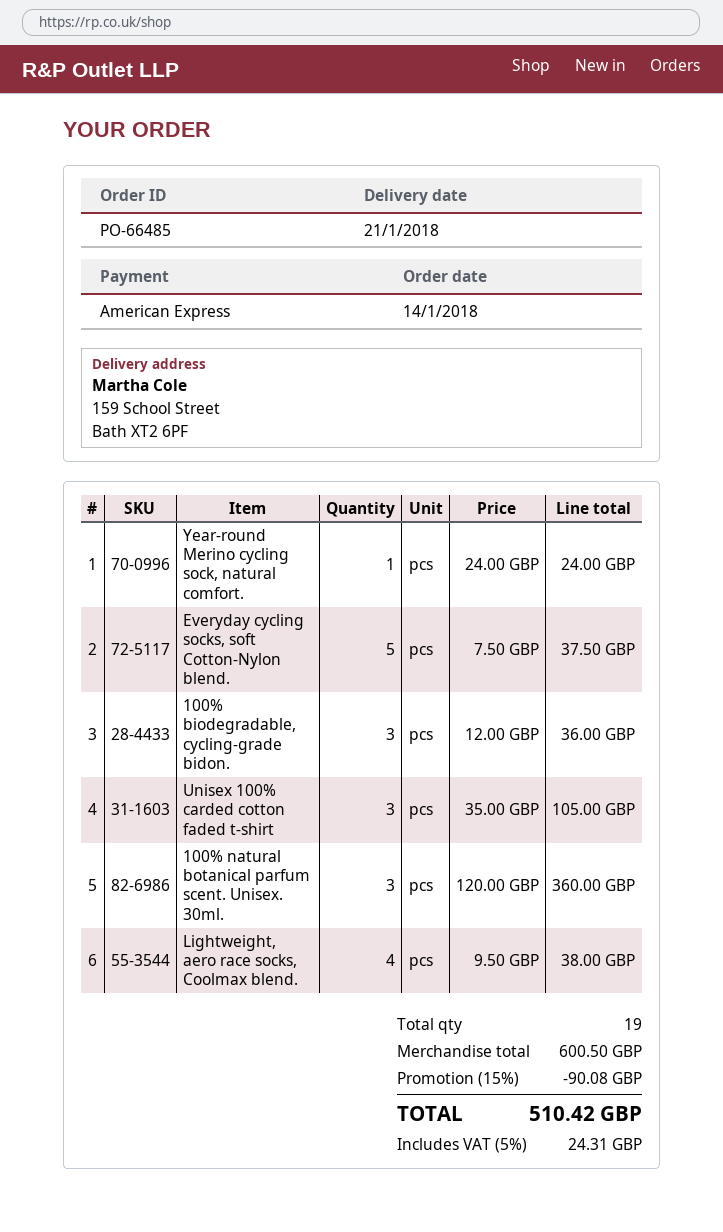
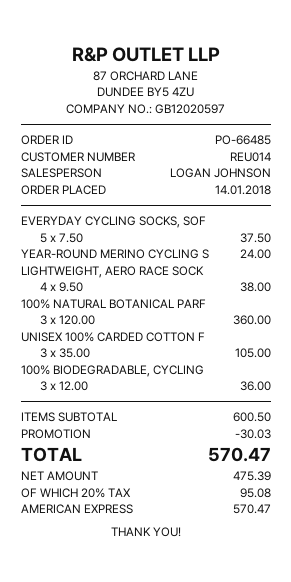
discount: 90.08 -> 30.03
tax: 5% = 24.31 -> 20% = 95.08
total: 510.42 -> 570.47

